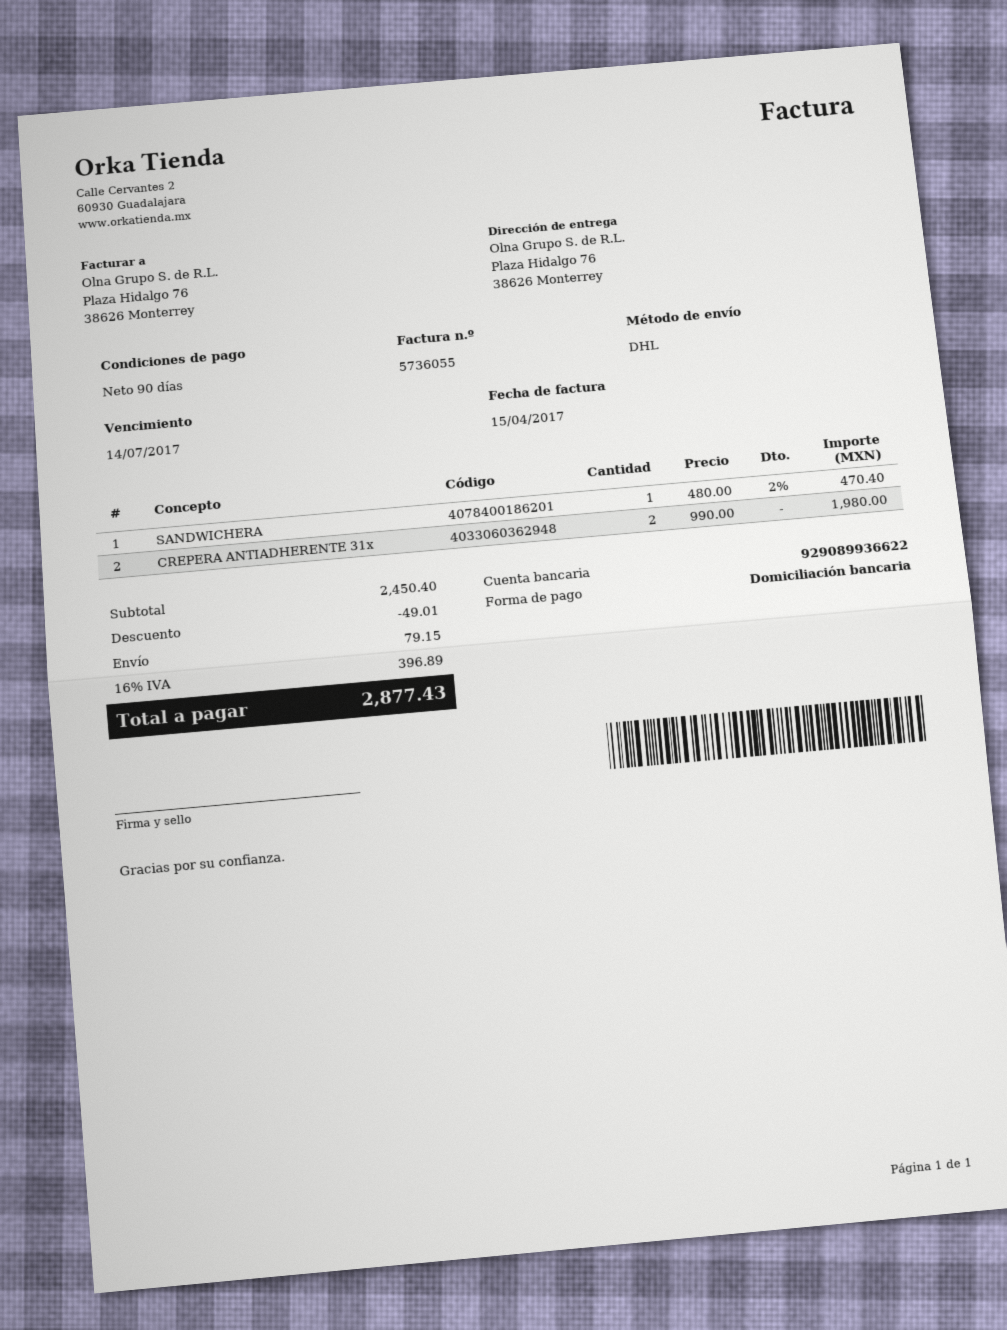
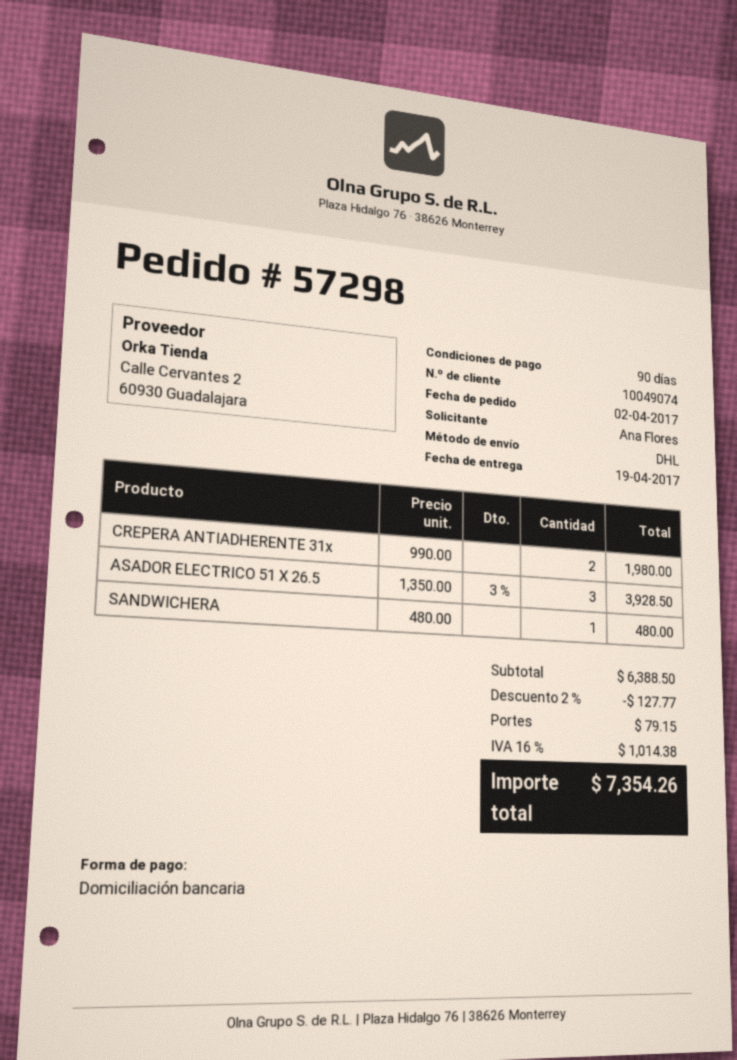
SANDWICHERA: 1 x 480.00 - 2% = 470.40 -> 1 x 480.00 = 480.00
ASADOR ELECTRICO 51 X 26.5: none -> 3 x 1350.00 - 3% = 3928.50
subtotal: 2450.40 -> 6388.50
discount: 49.01 -> 127.77
tax: 16% = 396.89 -> 16% = 1014.38
total: 2877.43 -> 7354.26

